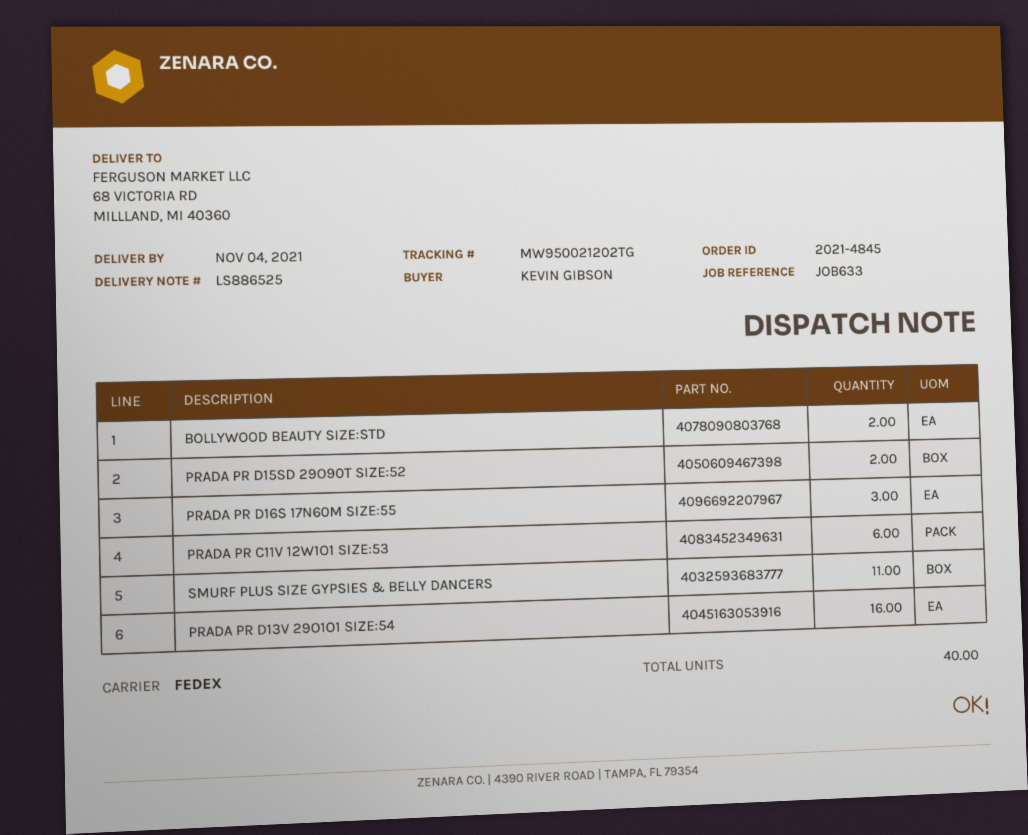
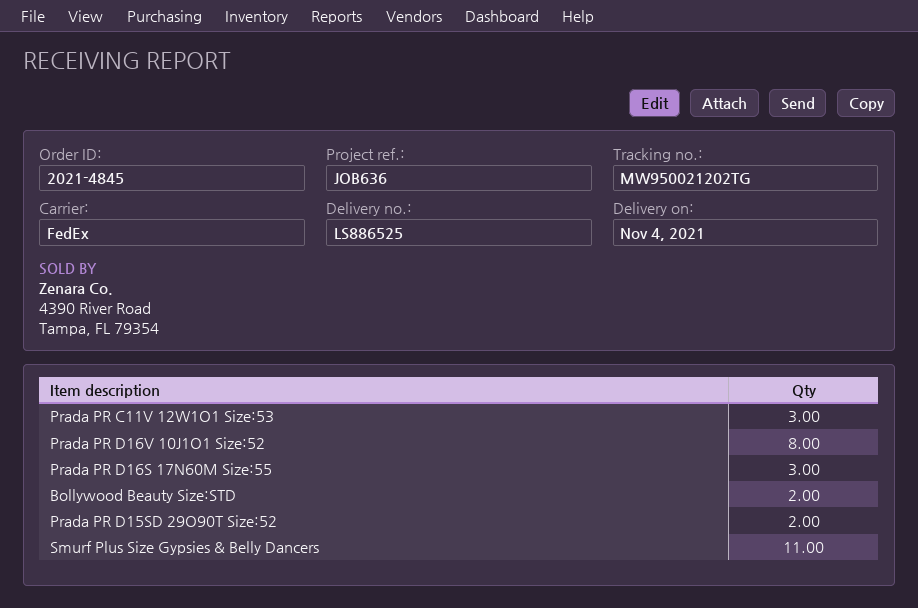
reference: JOB633 -> JOB636
PRADA PR C11V 12W1O1 SIZE:53: 6 -> 3
PRADA PR D13V 29O1O1 SIZE:54: 16 -> none
Prada PR D16V 10J1O1 Size:52: none -> 8

